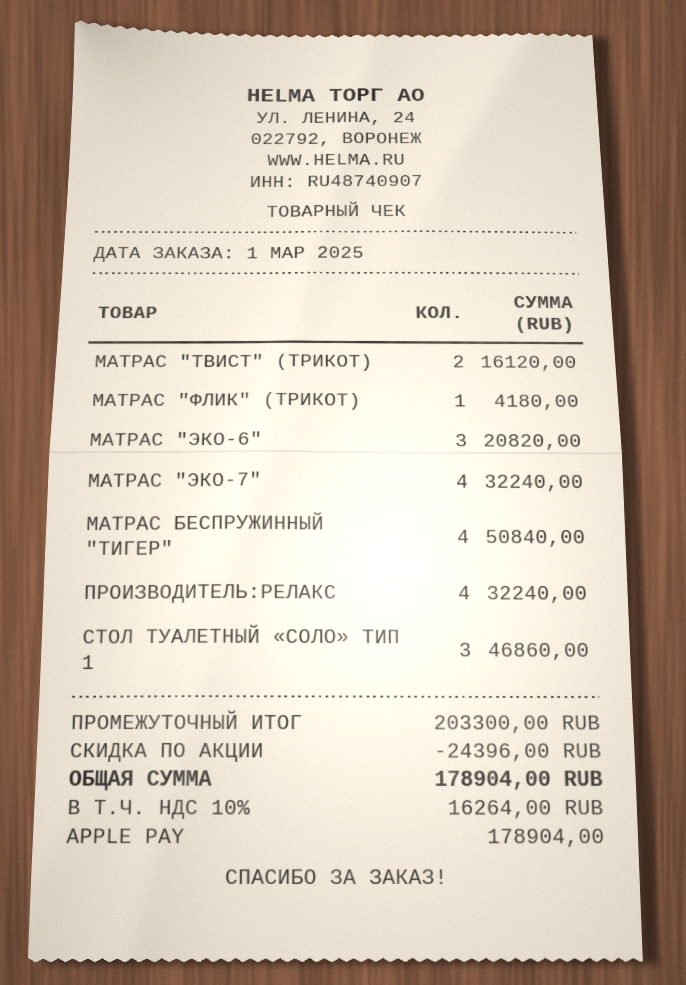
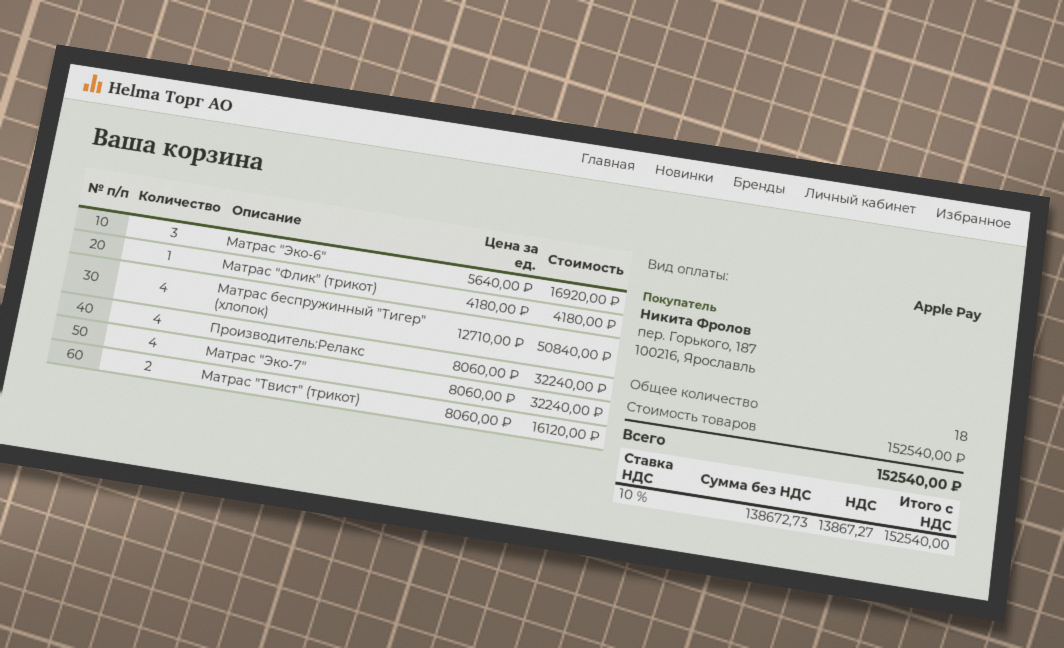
МАТРАС "ЭКО-6": 3 for 20820.00 -> 3 for 16920.00
СТОЛ ТУАЛЕТНЫЙ «СОЛО» ТИП 1: 3 for 46860.00 -> none
subtotal: 203300.00 -> 152540.00
discount: 24396.00 -> none
tax: 10% = 16264.00 -> 10% = 13867.27
total: 178904.00 -> 152540.00

